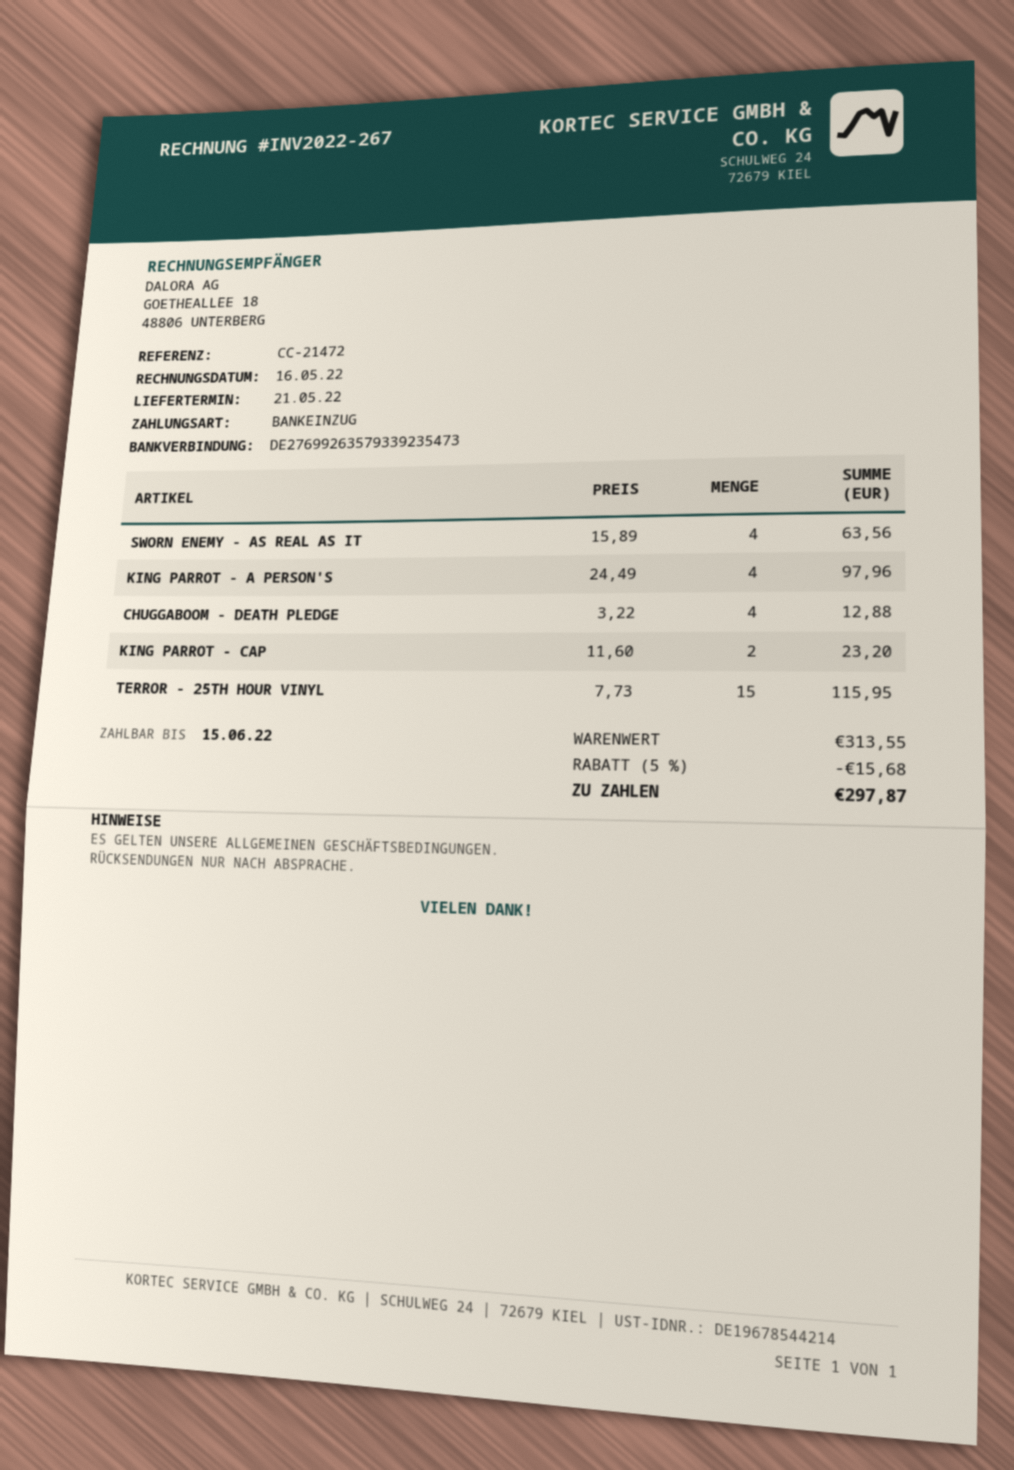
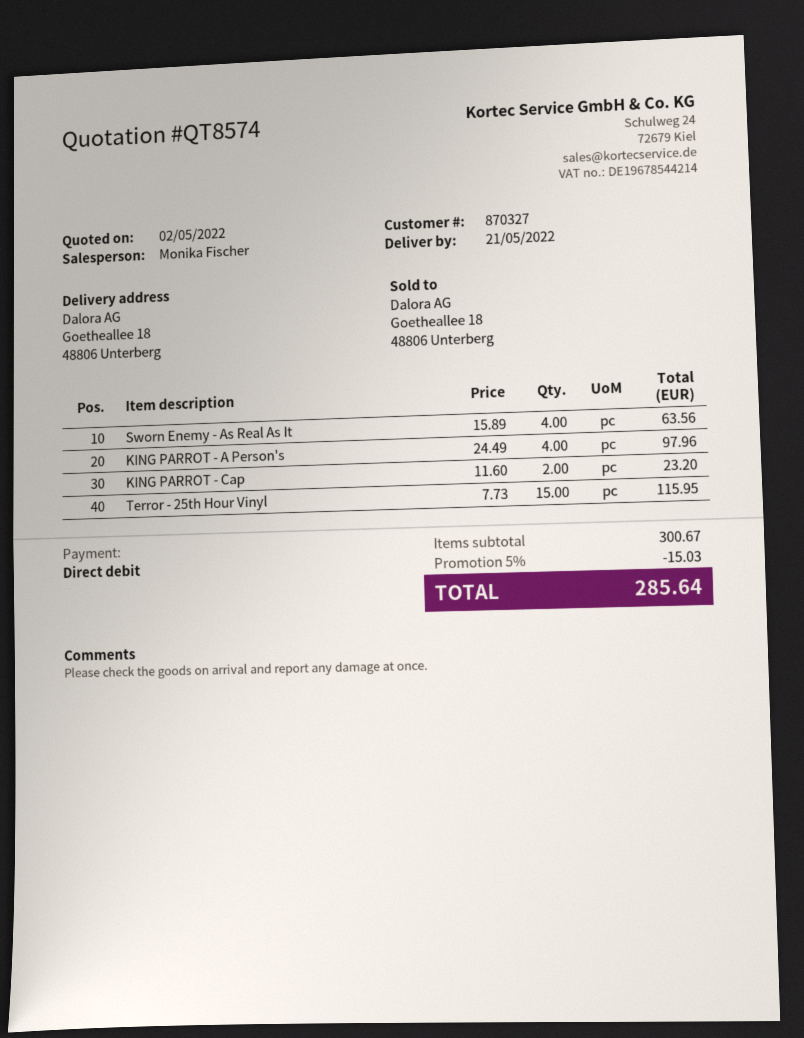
CHUGGABOOM - DEATH PLEDGE: 4 x 3.22 = 12.88 -> none
subtotal: 313.55 -> 300.67
discount: 5% = 15.68 -> 5% = 15.03
total: 297.87 -> 285.64

